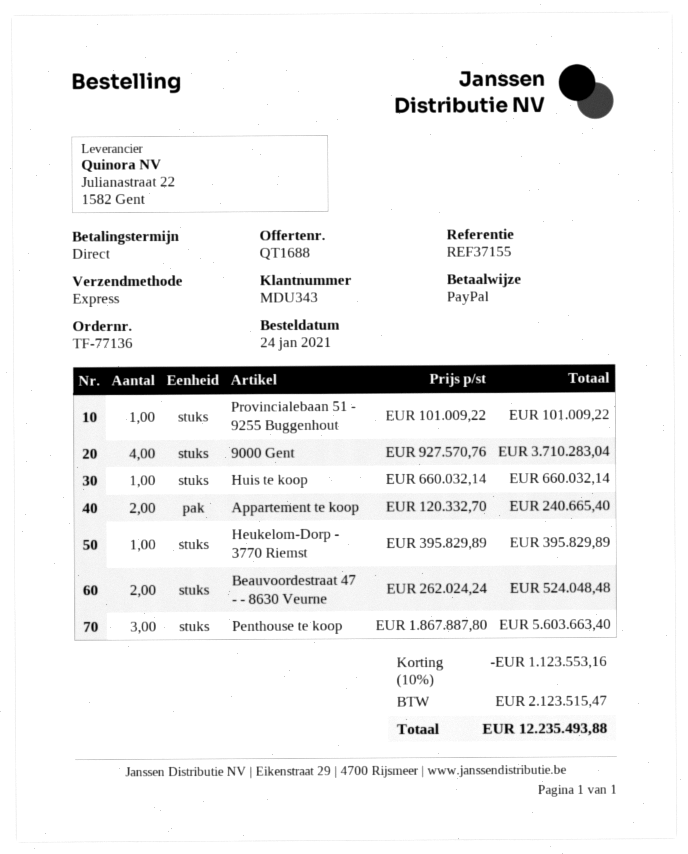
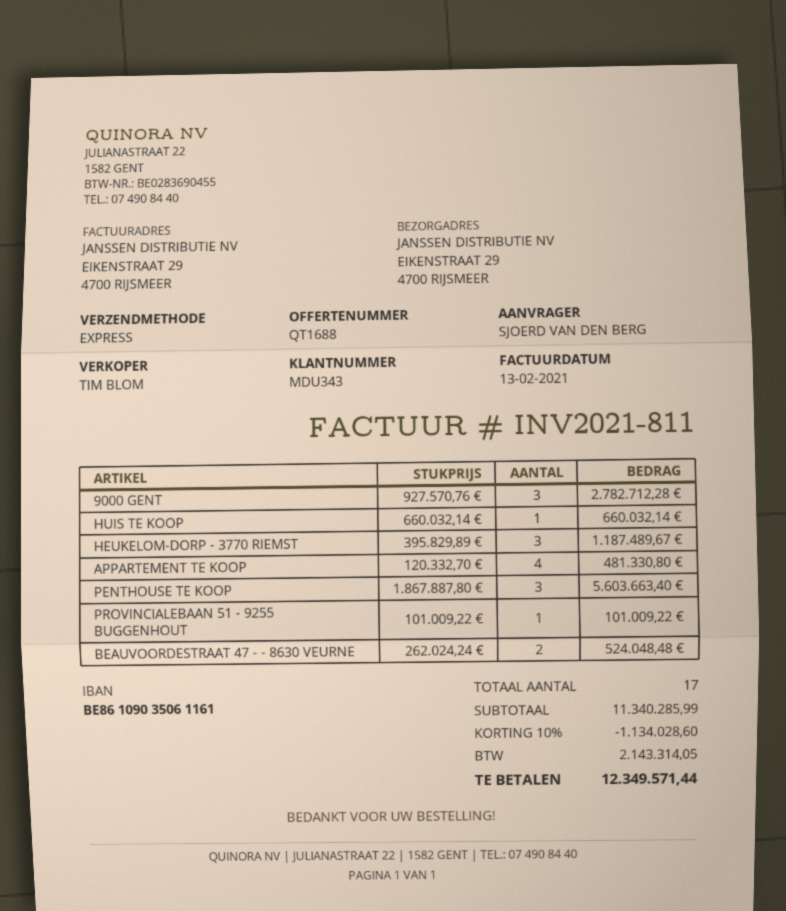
9000 Gent: 4 x 927570.76 = 3710283.04 -> 3 x 927570.76 = 2782712.28
Appartement te koop: 2 x 120332.70 = 240665.40 -> 4 x 120332.70 = 481330.80
Heukelom-Dorp - 3770 Riemst: 1 x 395829.89 = 395829.89 -> 3 x 395829.89 = 1187489.67
discount: 10% = 1123553.16 -> 10% = 1134028.60
tax: 2123515.47 -> 2143314.05
total: 12235493.88 -> 12349571.44

